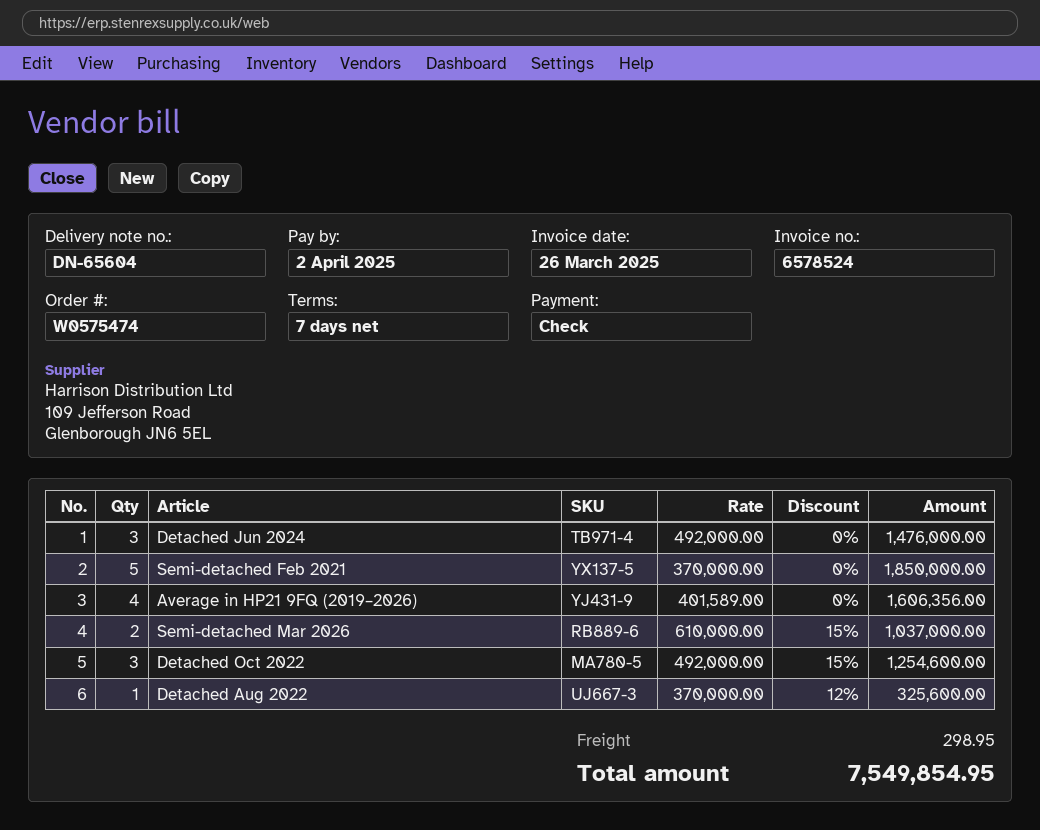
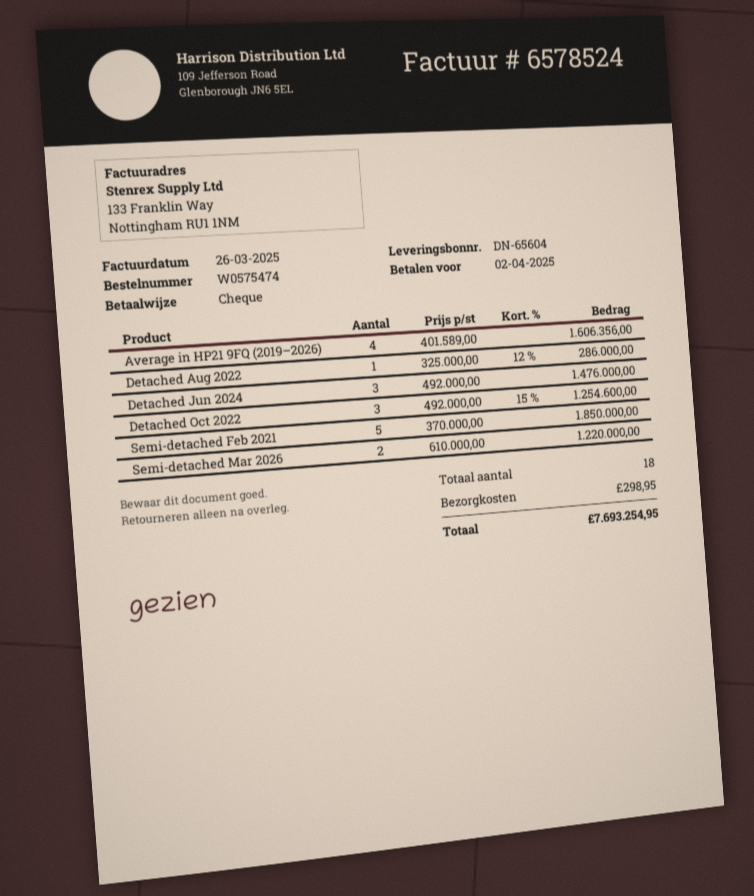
Semi-detached Mar 2026: 2 x 610000.00 - 15% = 1037000.00 -> 2 x 610000.00 = 1220000.00
Detached Aug 2022: 1 x 370000.00 - 12% = 325600.00 -> 1 x 325000.00 - 12% = 286000.00
total: 7549854.95 -> 7693254.95

